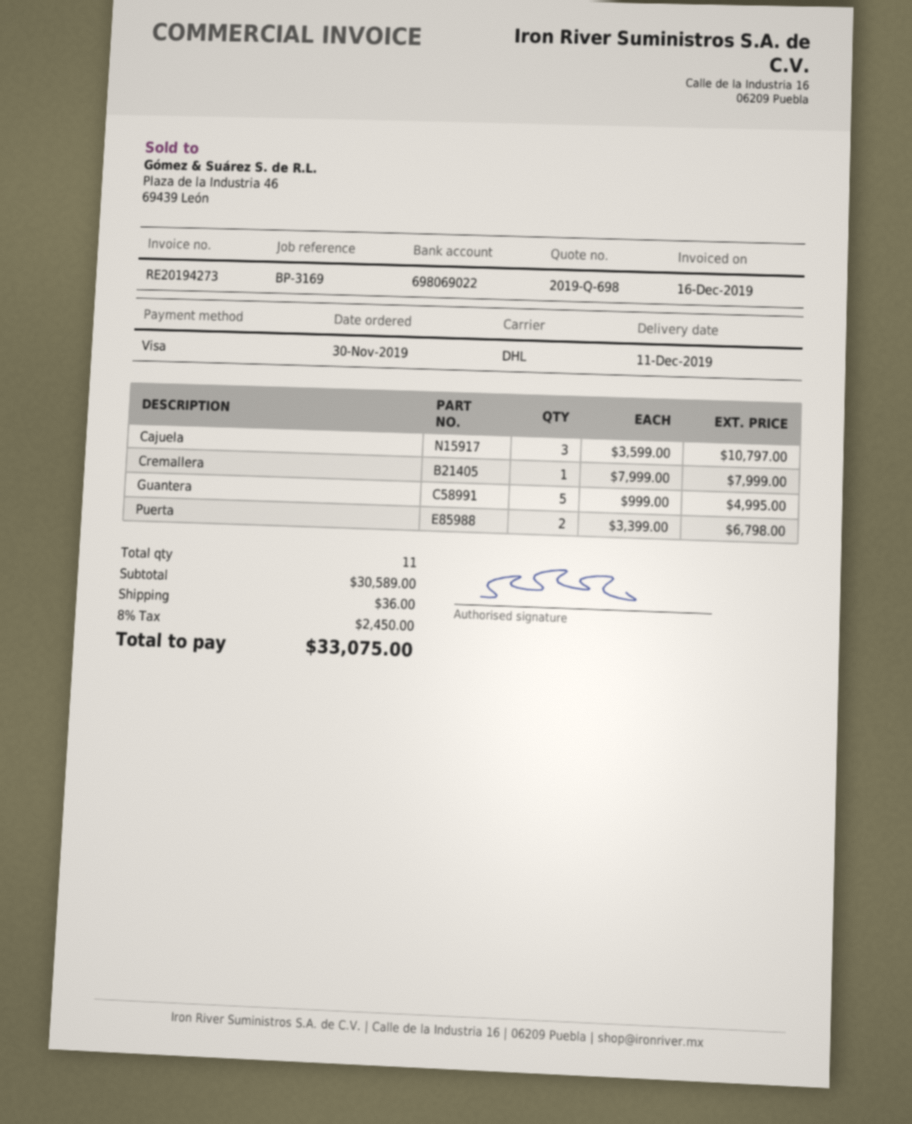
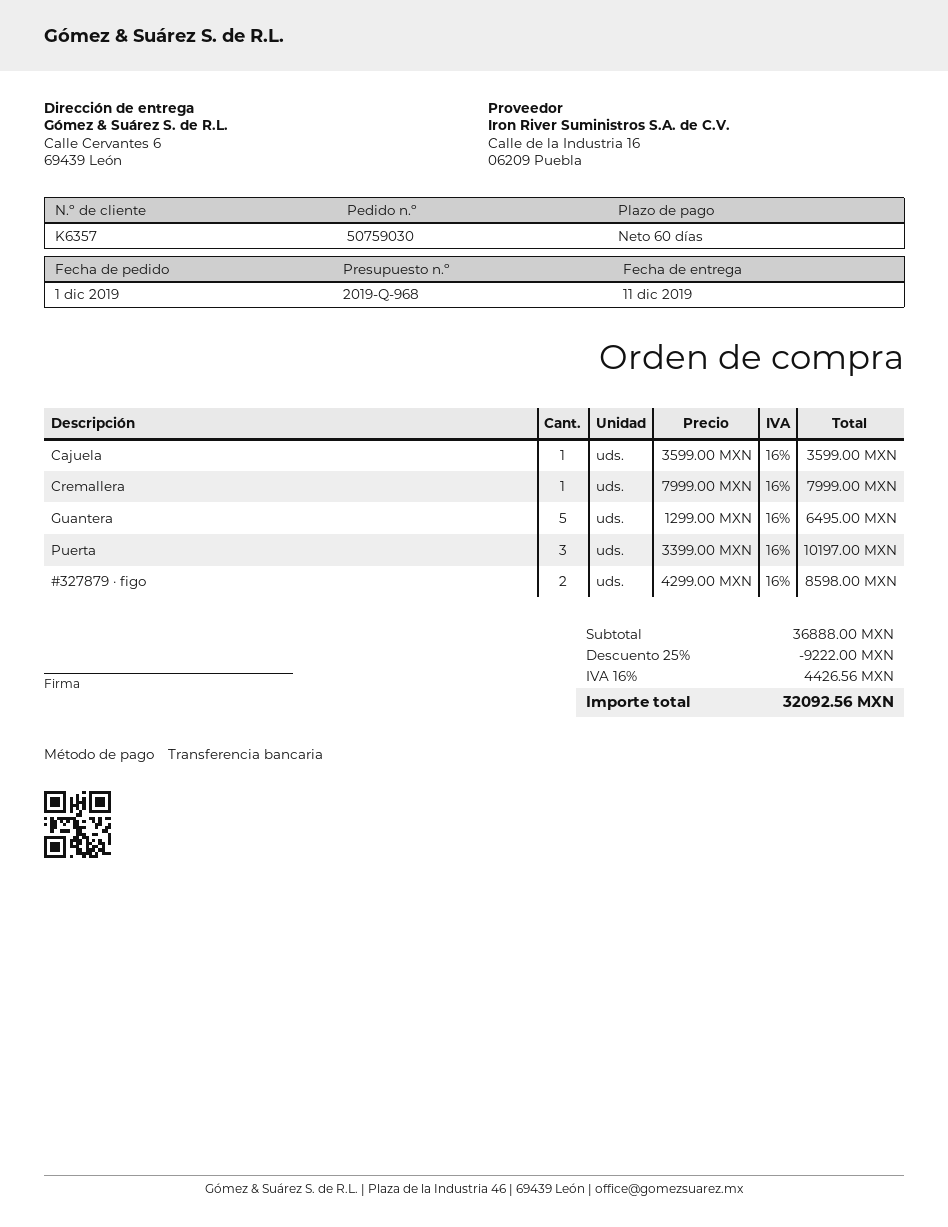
quote number: 2019-Q-698 -> 2019-Q-968
order date: 2019-11-30 -> 2019-12-01
payment method: Visa -> bank transfer
Cajuela: 3 x 3599.00 = 10797.00 -> 1 x 3599.00 = 3599.00
Guantera: 5 x 999.00 = 4995.00 -> 5 x 1299.00 = 6495.00
Puerta: 2 x 3399.00 = 6798.00 -> 3 x 3399.00 = 10197.00
#327879 · figo: none -> 2 x 4299.00 = 8598.00
subtotal: 30589.00 -> 36888.00
discount: none -> 25% = 9222.00
shipping: 36.00 -> none
tax: 8% = 2450.00 -> 16% = 4426.56
total: 33075.00 -> 32092.56

